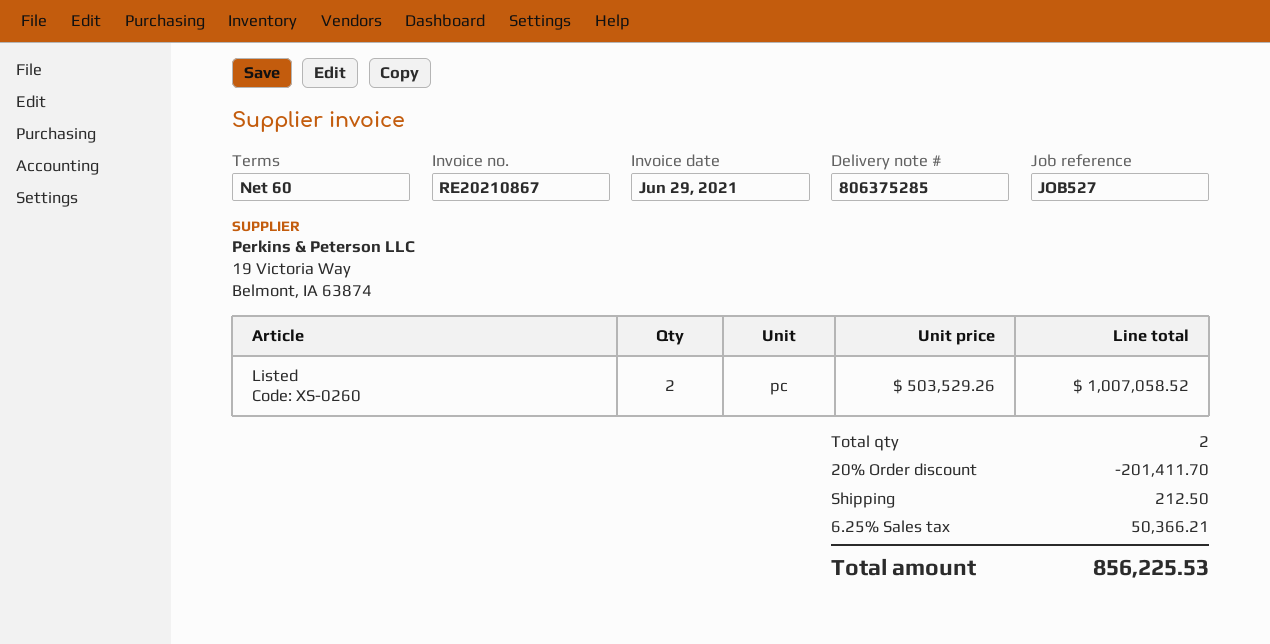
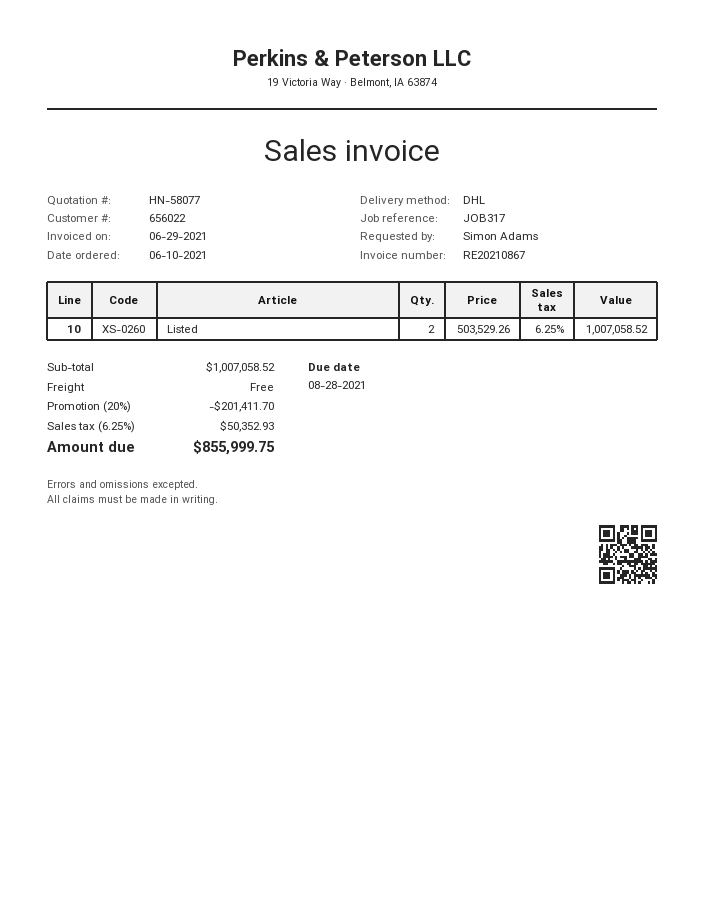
reference: JOB527 -> JOB317
shipping: 212.50 -> 0.00
tax: 6.25% = 50366.21 -> 6.25% = 50352.93
total: 856225.53 -> 855999.75

